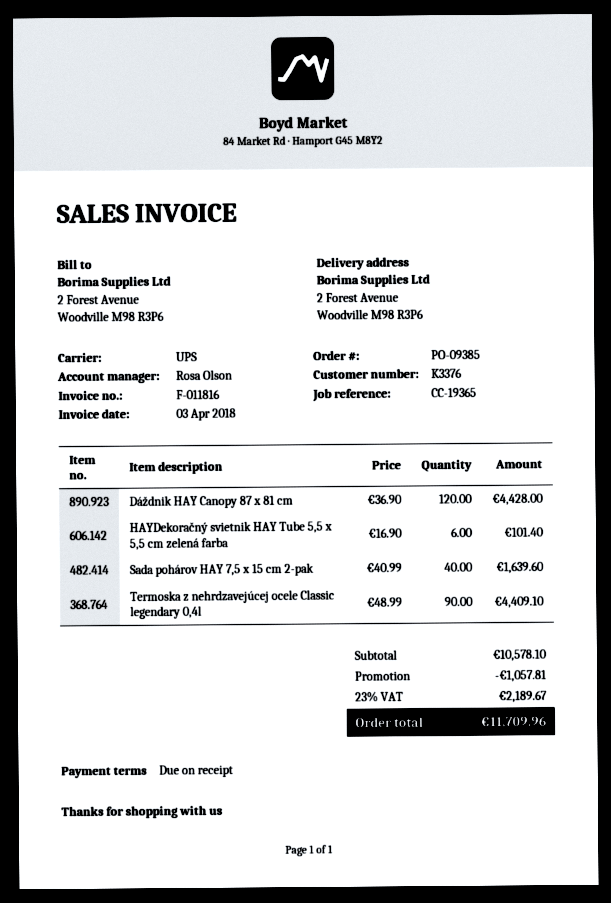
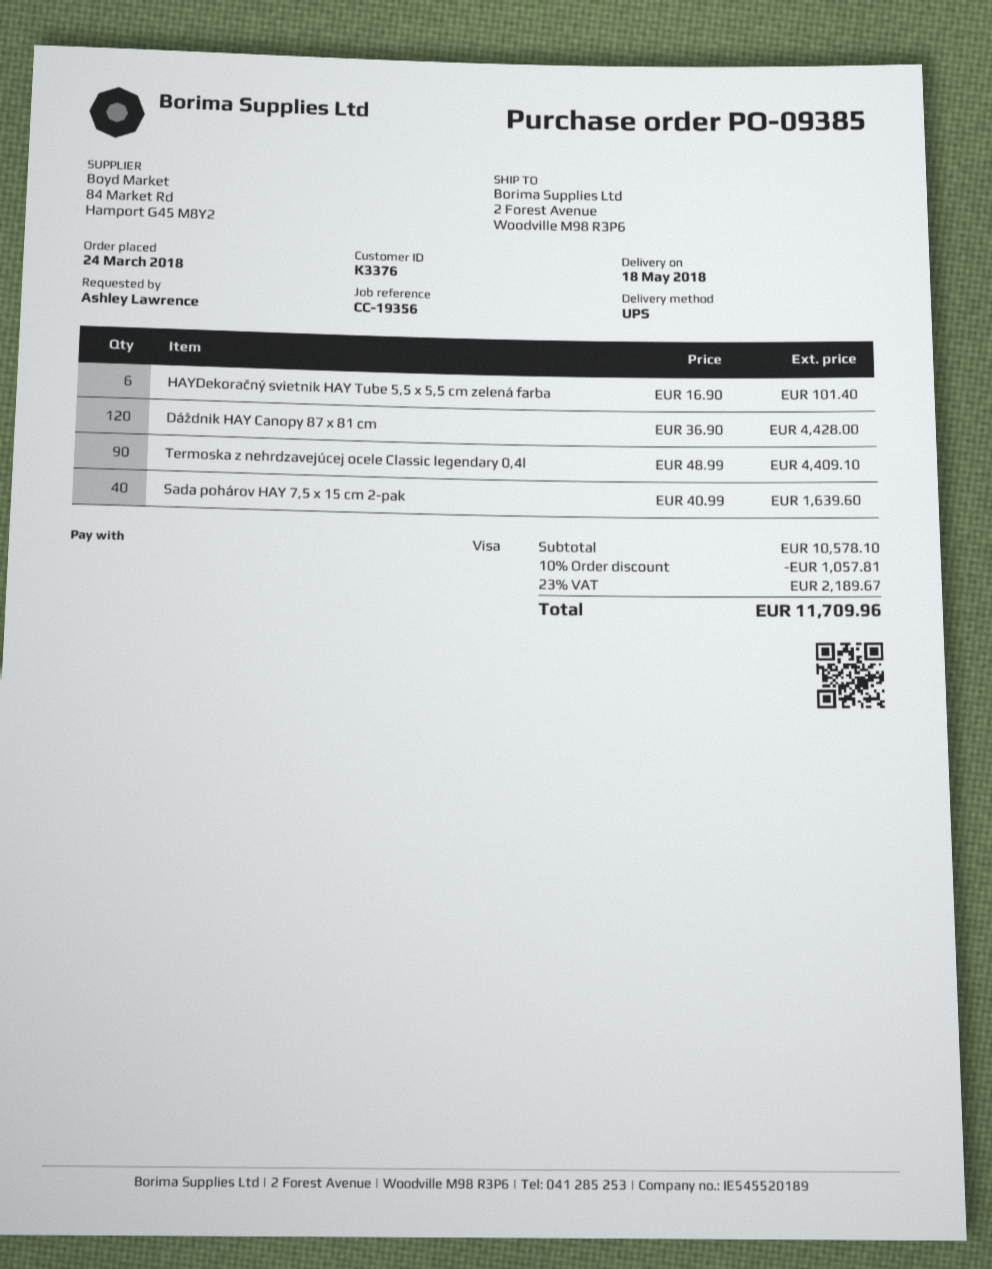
reference: CC-19365 -> CC-19356

